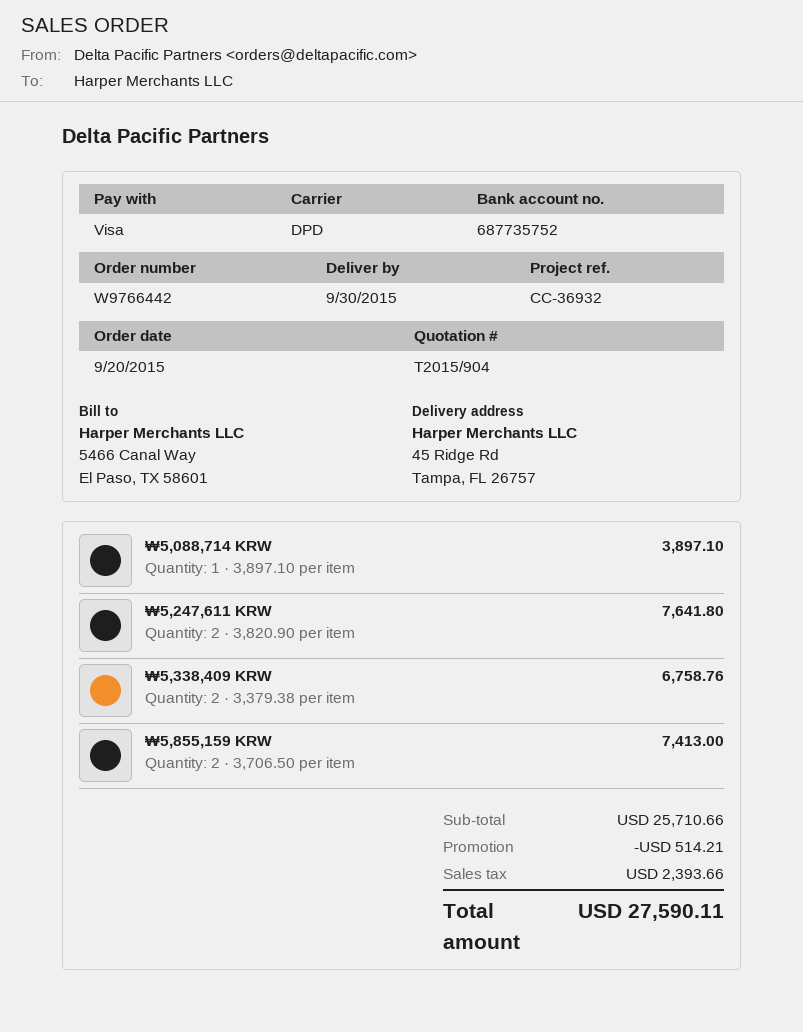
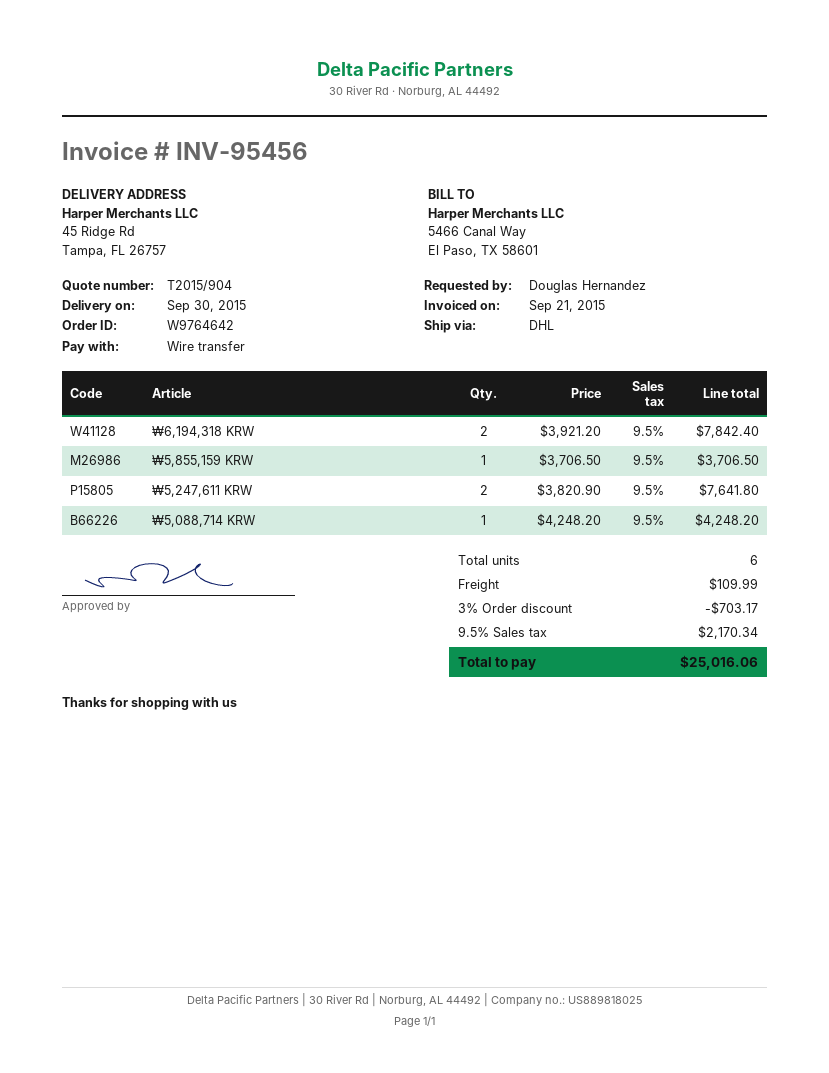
order number: W9766442 -> W9764642
payment method: Visa -> bank transfer
shipping method: DPD -> DHL
₩5,088,714 KRW: 1 x 3897.10 = 3897.10 -> 1 x 4248.20 = 4248.20
₩5,338,409 KRW: 2 x 3379.38 = 6758.76 -> none
₩5,855,159 KRW: 2 x 3706.50 = 7413.00 -> 1 x 3706.50 = 3706.50
₩6,194,318 KRW: none -> 2 x 3921.20 = 7842.40
discount: 514.21 -> 703.17
shipping: none -> 109.99
tax: 2393.66 -> 2170.34
total: 27590.11 -> 25016.06

